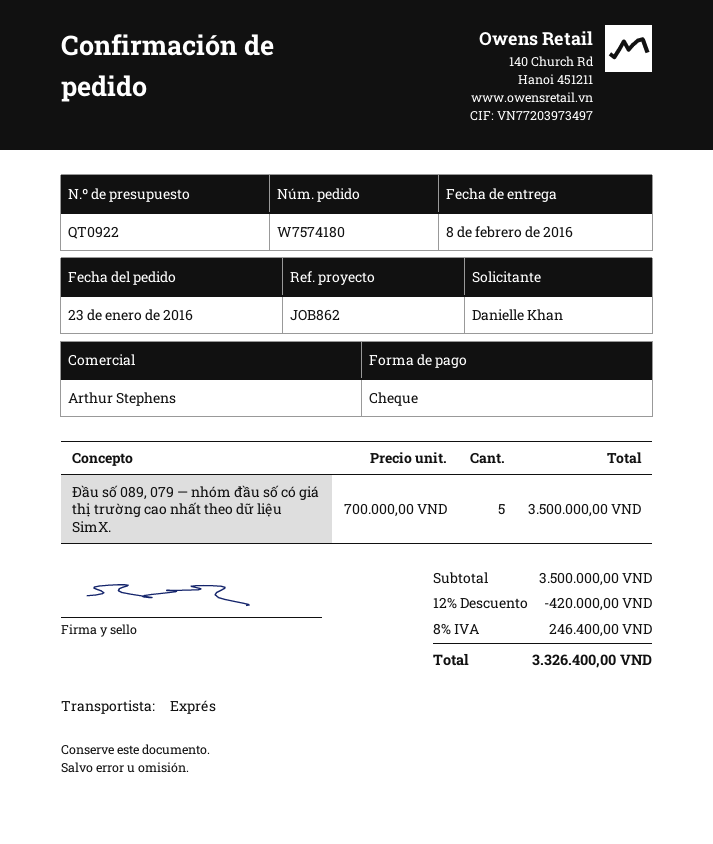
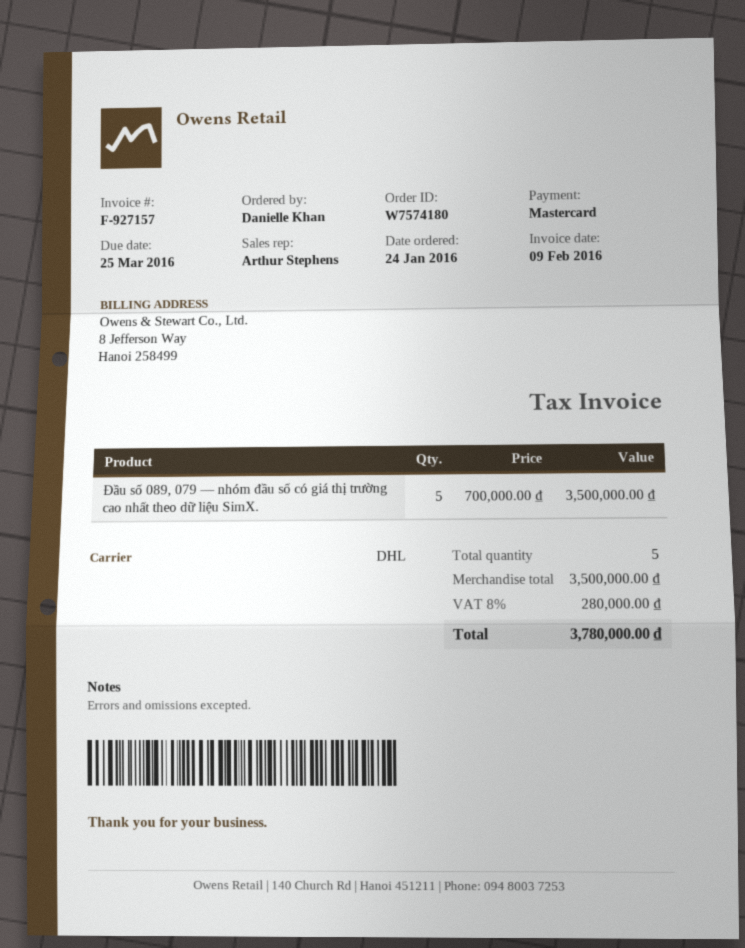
order date: 2016-01-23 -> 2016-01-24
payment method: cheque -> Mastercard
shipping method: express -> DHL
discount: 12% = 420000.00 -> none
tax: 8% = 246400.00 -> 8% = 280000.00
total: 3326400.00 -> 3780000.00

